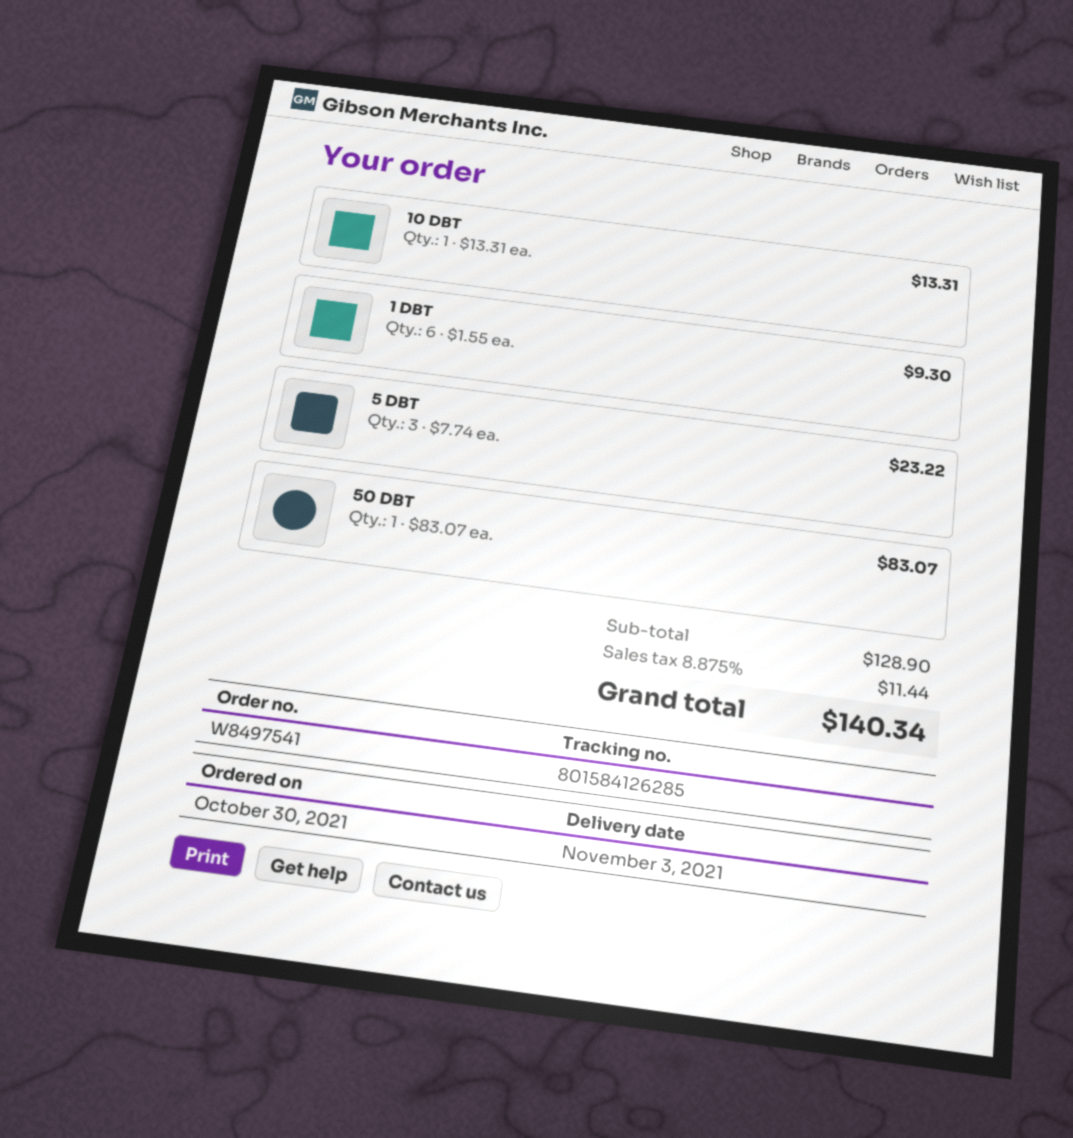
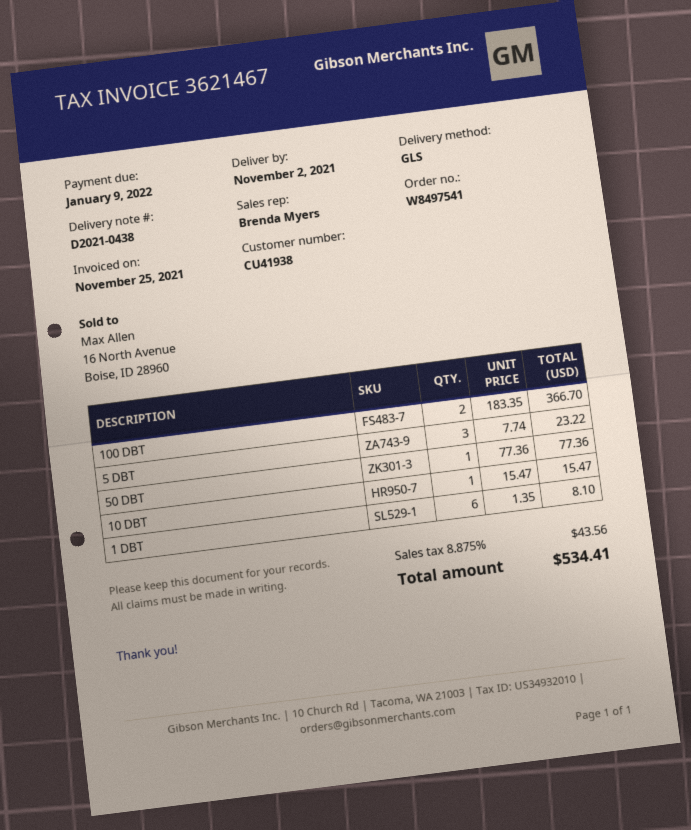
delivery date: 2021-11-03 -> 2021-11-02
10 DBT: 1 x 13.31 = 13.31 -> 1 x 15.47 = 15.47
1 DBT: 6 x 1.55 = 9.30 -> 6 x 1.35 = 8.10
50 DBT: 1 x 83.07 = 83.07 -> 1 x 77.36 = 77.36
100 DBT: none -> 2 x 183.35 = 366.70
tax: 8.875% = 11.44 -> 8.875% = 43.56
total: 140.34 -> 534.41

